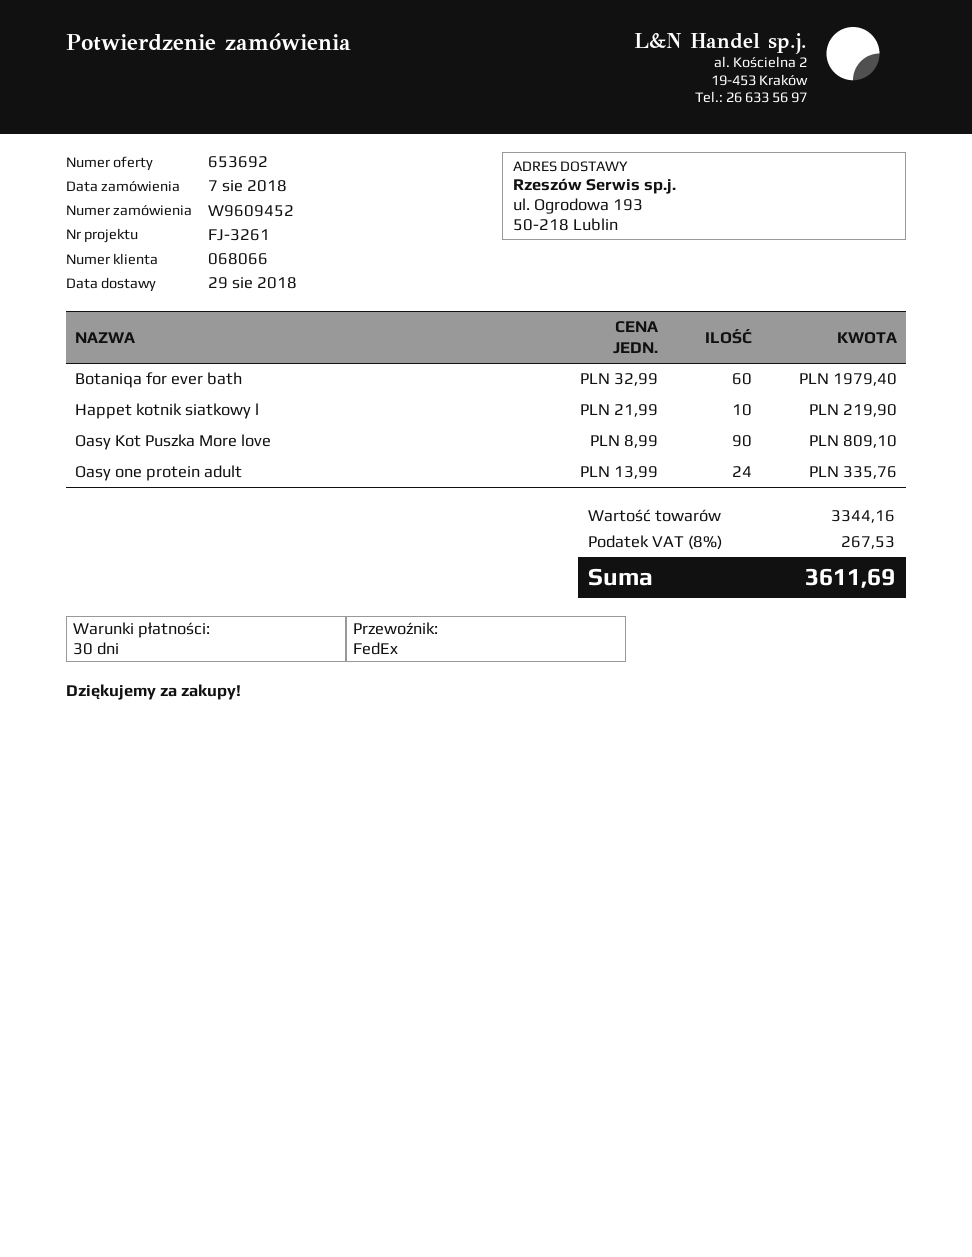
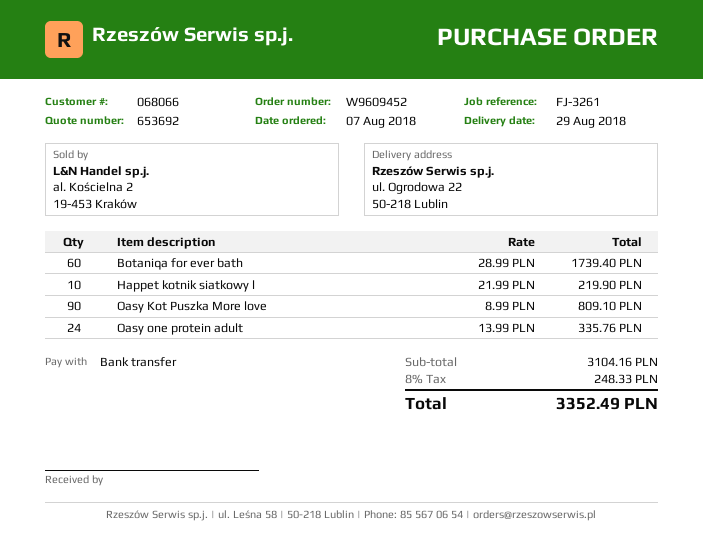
ship to: ul. Ogrodowa 193, 50-218 Lublin -> ul. Ogrodowa 22, 50-218 Lublin
Botaniqa for ever bath: 60 x 32.99 = 1979.40 -> 60 x 28.99 = 1739.40
subtotal: 3344.16 -> 3104.16
tax: 8% = 267.53 -> 8% = 248.33
total: 3611.69 -> 3352.49

